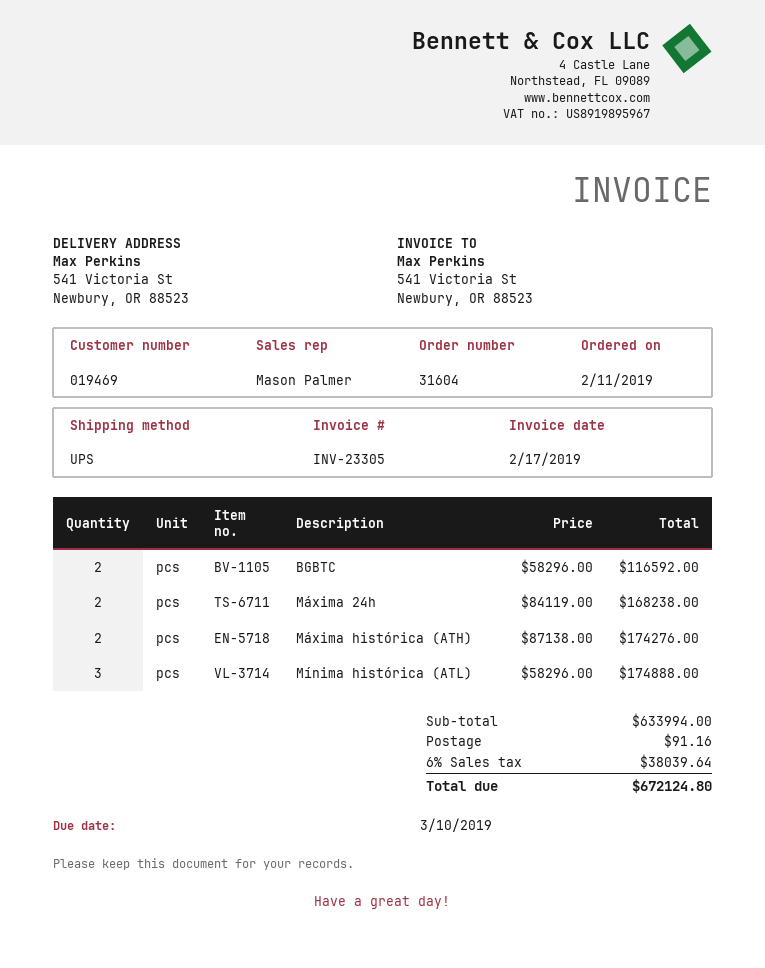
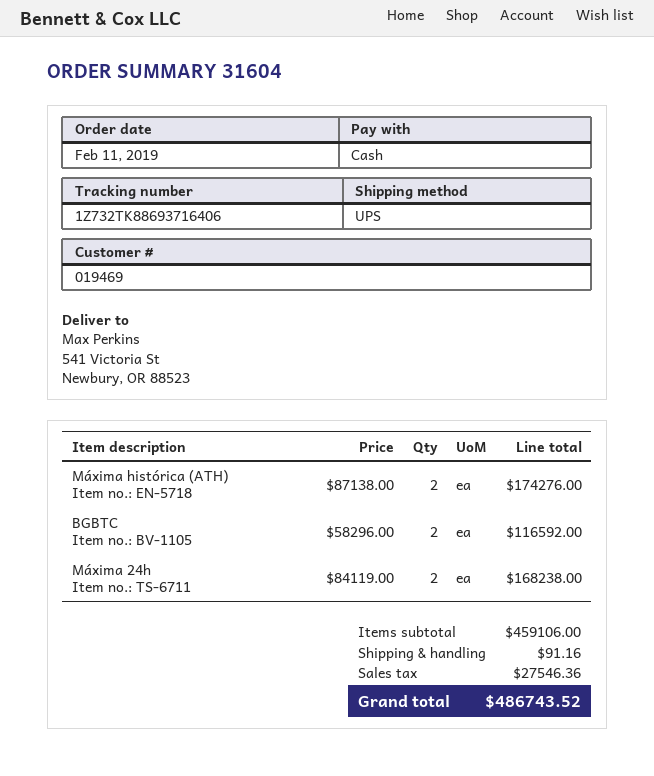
Mínima histórica (ATL): 3 x 58296.00 = 174888.00 -> none
subtotal: 633994.00 -> 459106.00
tax: 38039.64 -> 27546.36
total: 672124.80 -> 486743.52

